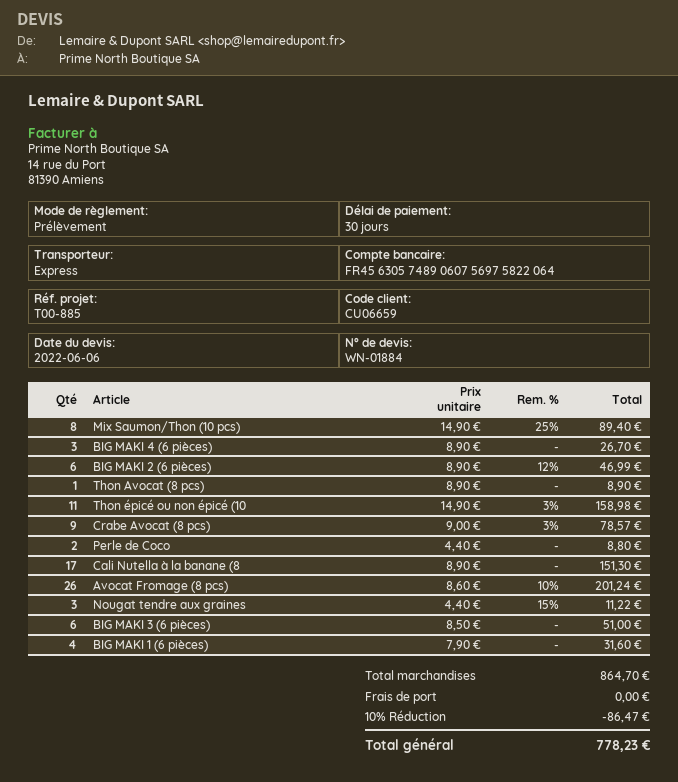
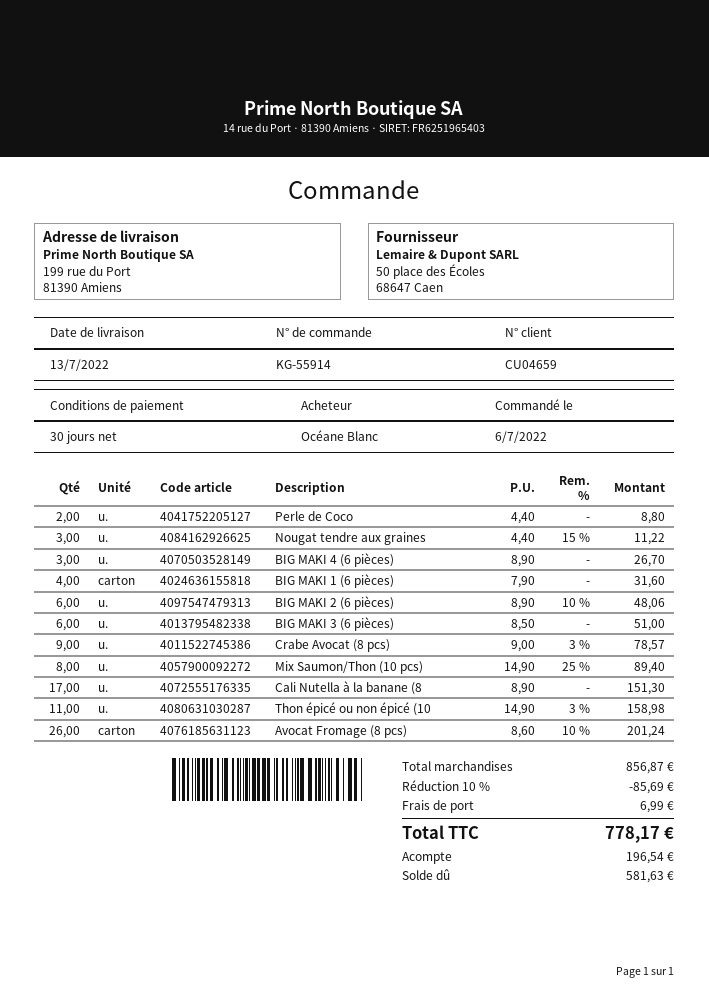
customer number: CU06659 -> CU04659
BIG MAKI 2 (6 pièces): 6 x 8.90 - 12% = 46.99 -> 6 x 8.90 - 10% = 48.06
Thon Avocat (8 pcs): 1 x 8.90 = 8.90 -> none
subtotal: 864.70 -> 856.87
discount: 10% = 86.47 -> 10% = 85.69
shipping: 0.00 -> 6.99
total: 778.23 -> 778.17

